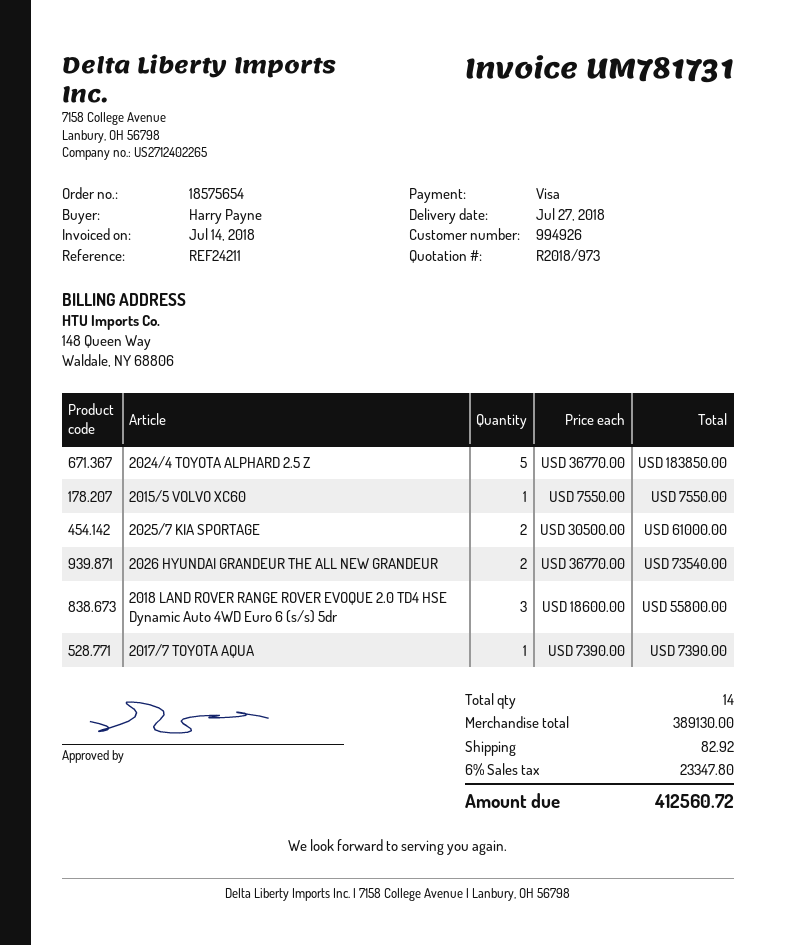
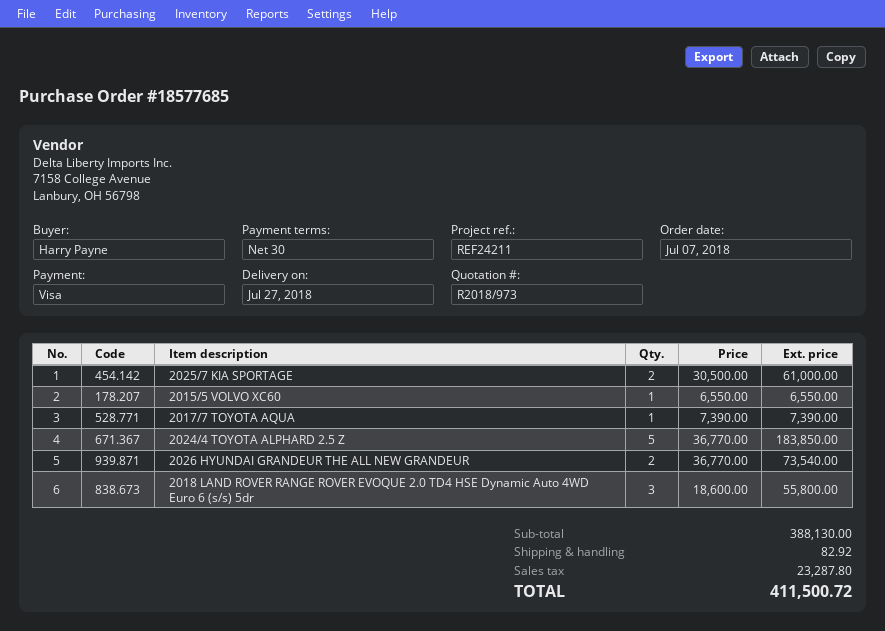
order number: 18575654 -> 18577685
2015/5 VOLVO XC60: 1 x 7550.00 = 7550.00 -> 1 x 6550.00 = 6550.00
subtotal: 389130.00 -> 388130.00
tax: 23347.80 -> 23287.80
total: 412560.72 -> 411500.72

